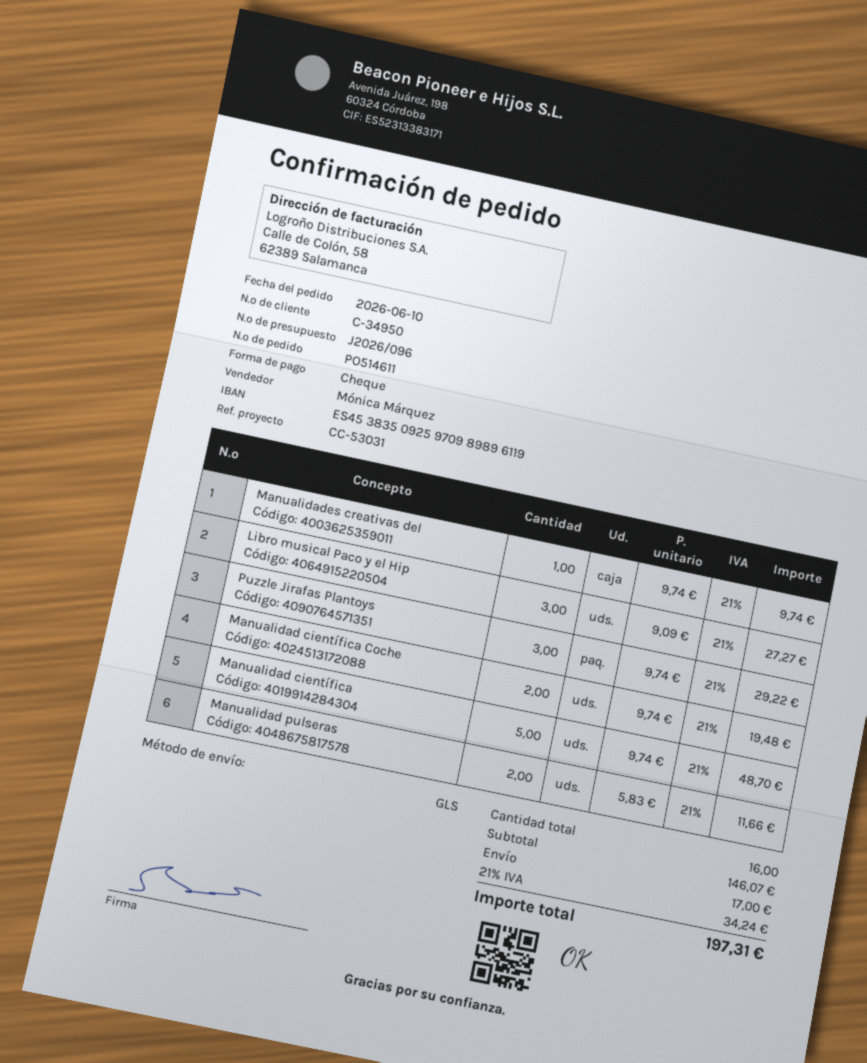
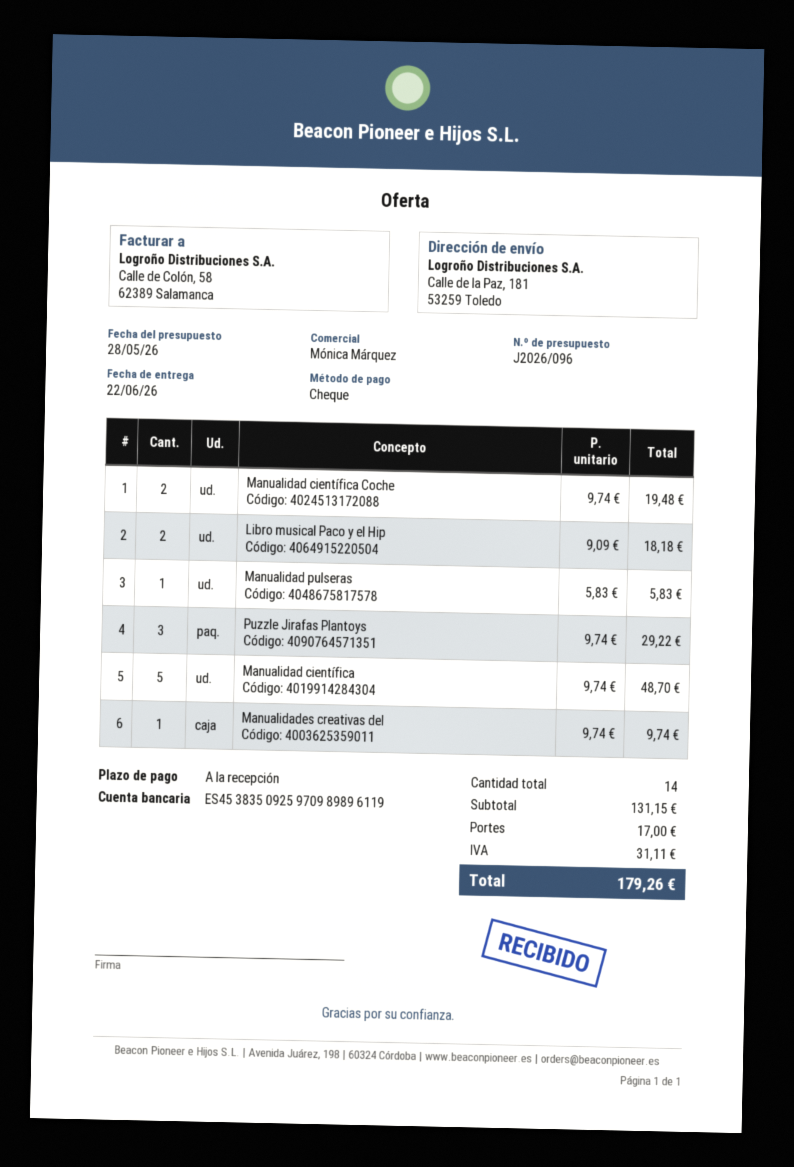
Libro musical Paco y el Hip: 3 x 9.09 = 27.27 -> 2 x 9.09 = 18.18
Manualidad pulseras: 2 x 5.83 = 11.66 -> 1 x 5.83 = 5.83
total quantity: 16 -> 14
subtotal: 146.07 -> 131.15
tax: 34.24 -> 31.11
total: 197.31 -> 179.26

